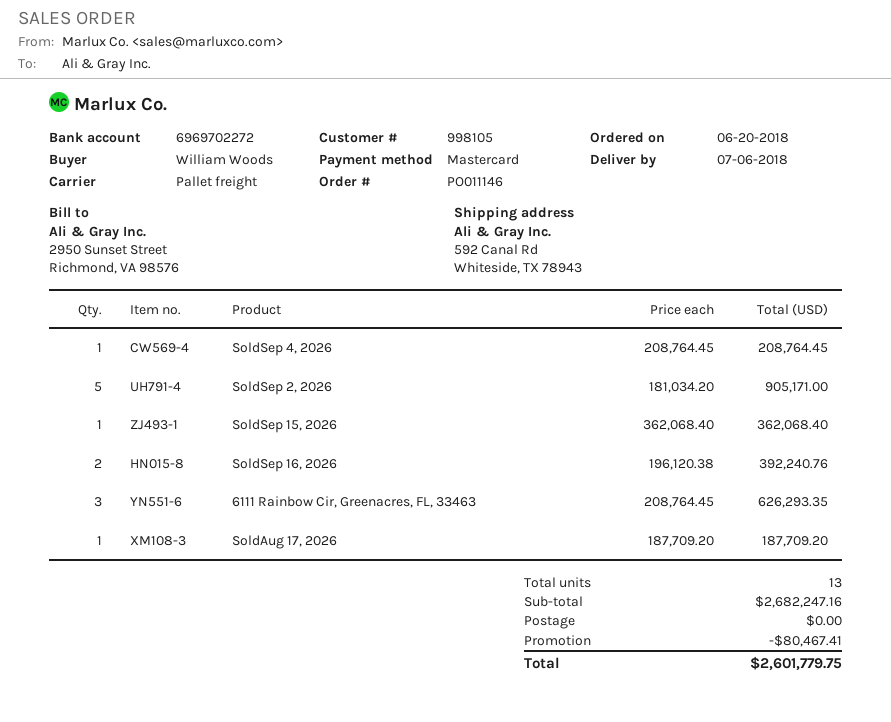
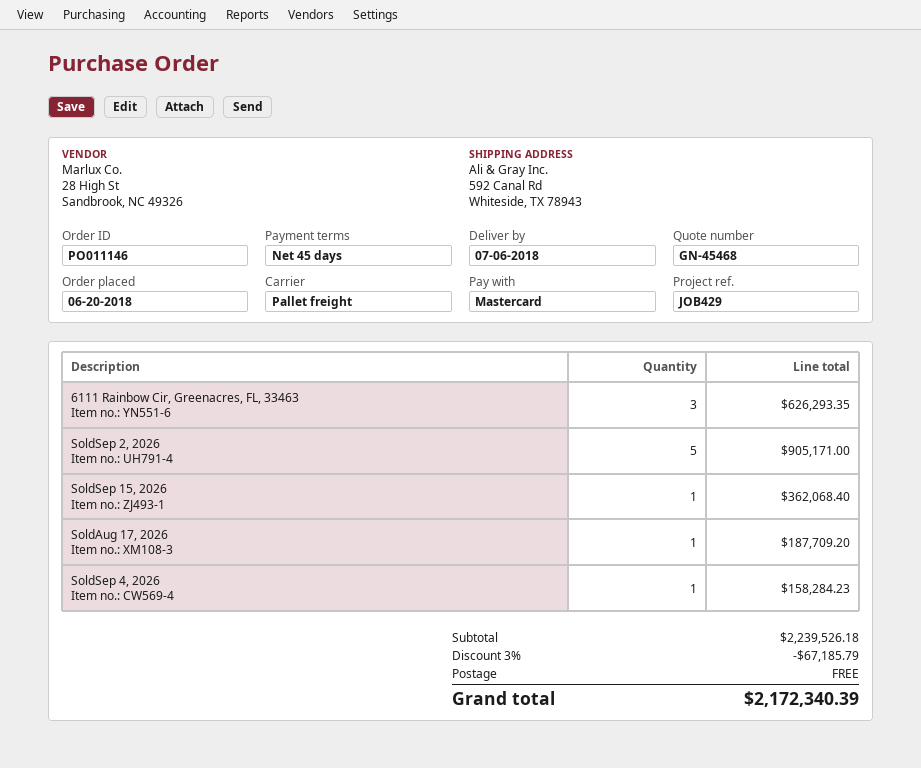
SoldSep 4, 2026: 1 for 208764.45 -> 1 for 158284.23
SoldSep 16, 2026: 2 for 392240.76 -> none
subtotal: 2682247.16 -> 2239526.18
discount: 80467.41 -> 67185.79
total: 2601779.75 -> 2172340.39

